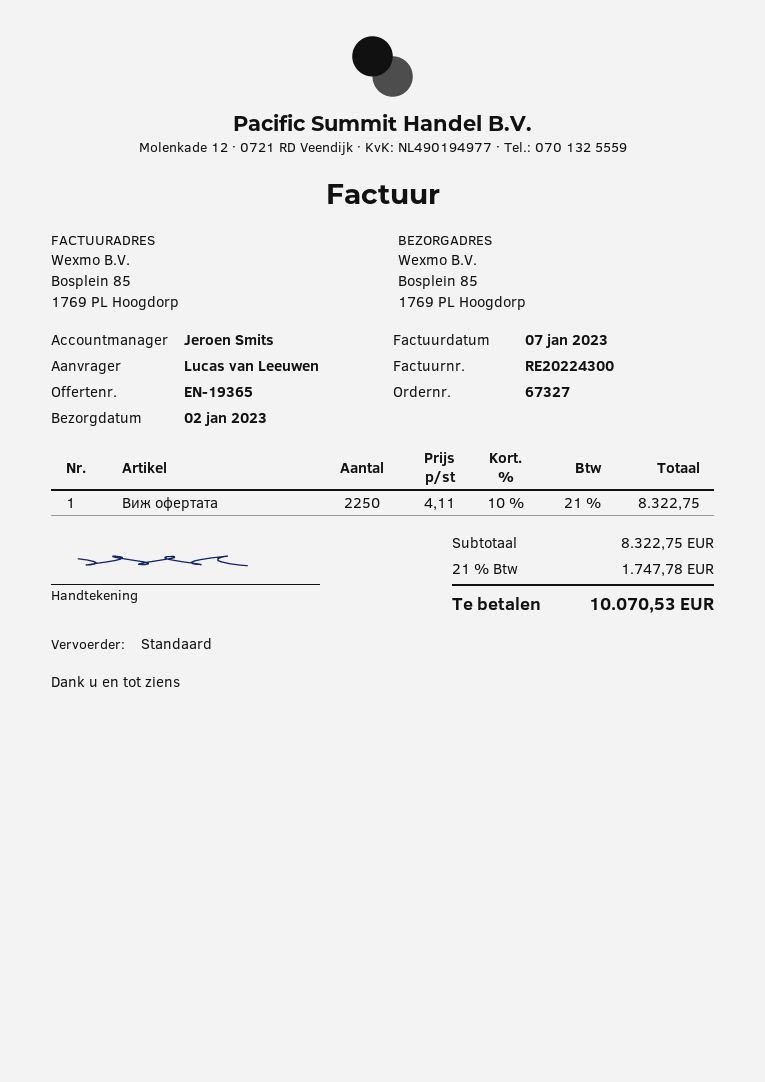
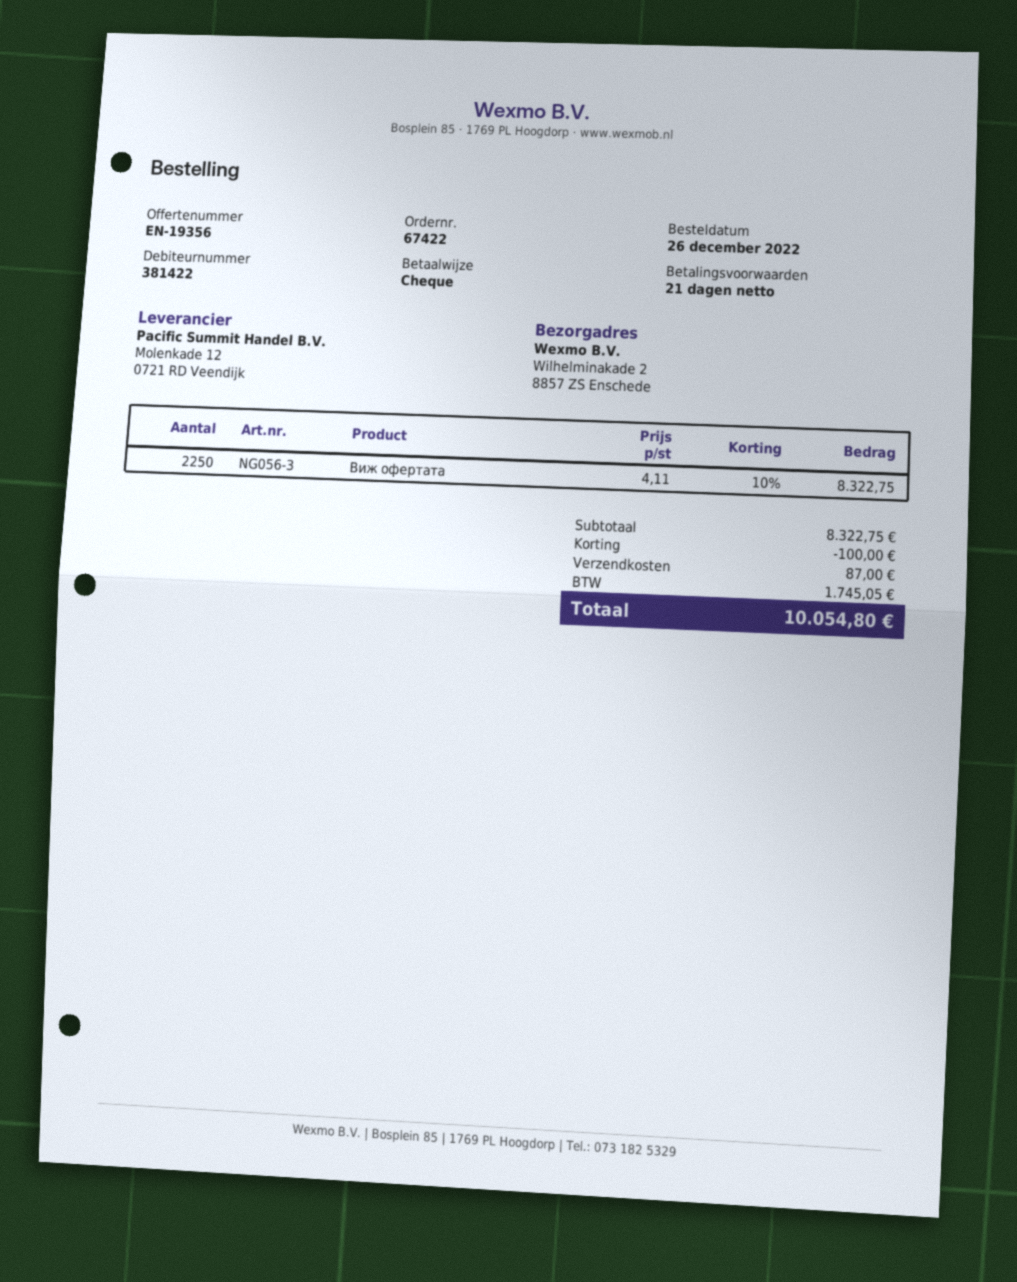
quote number: EN-19365 -> EN-19356
order number: 67327 -> 67422
ship to: Bosplein 85, 1769 PL Hoogdorp -> Wilhelminakade 2, 8857 ZS Enschede
discount: none -> 100.00
shipping: none -> 87.00
tax: 1747.78 -> 1745.05
total: 10070.53 -> 10054.80

